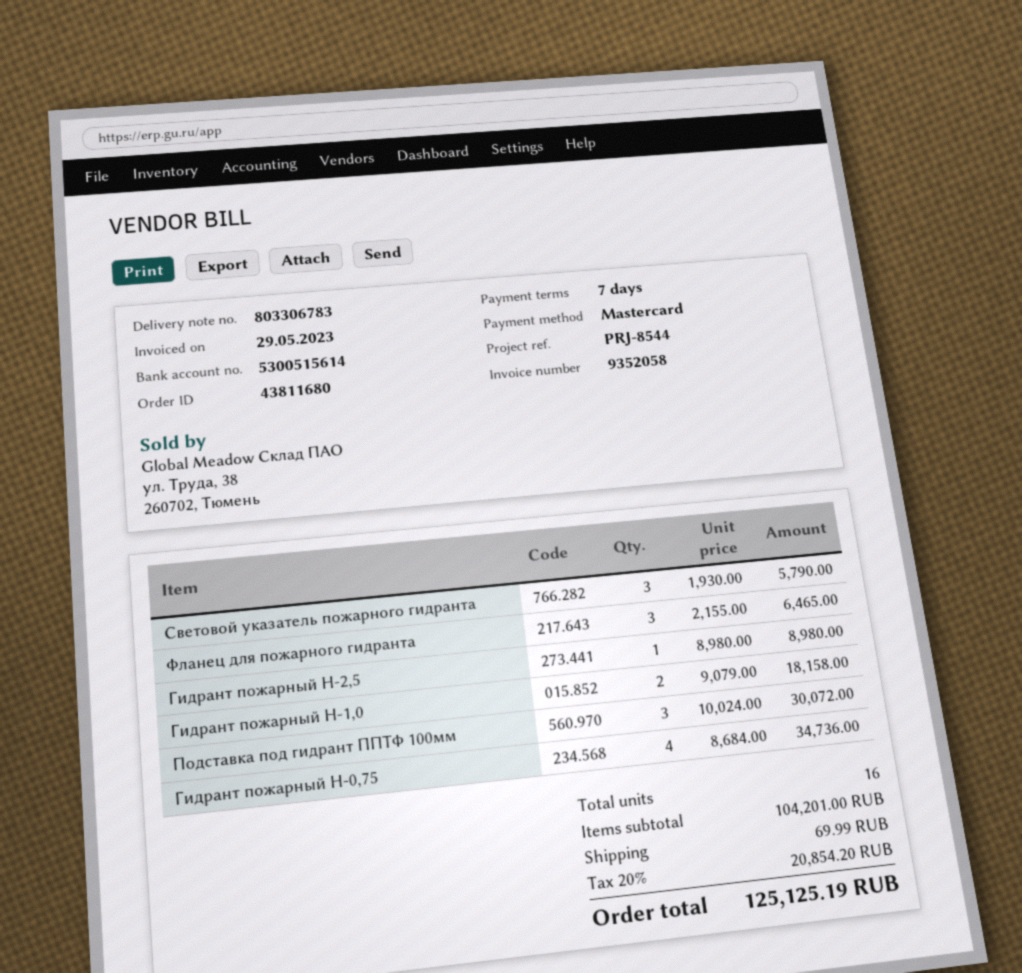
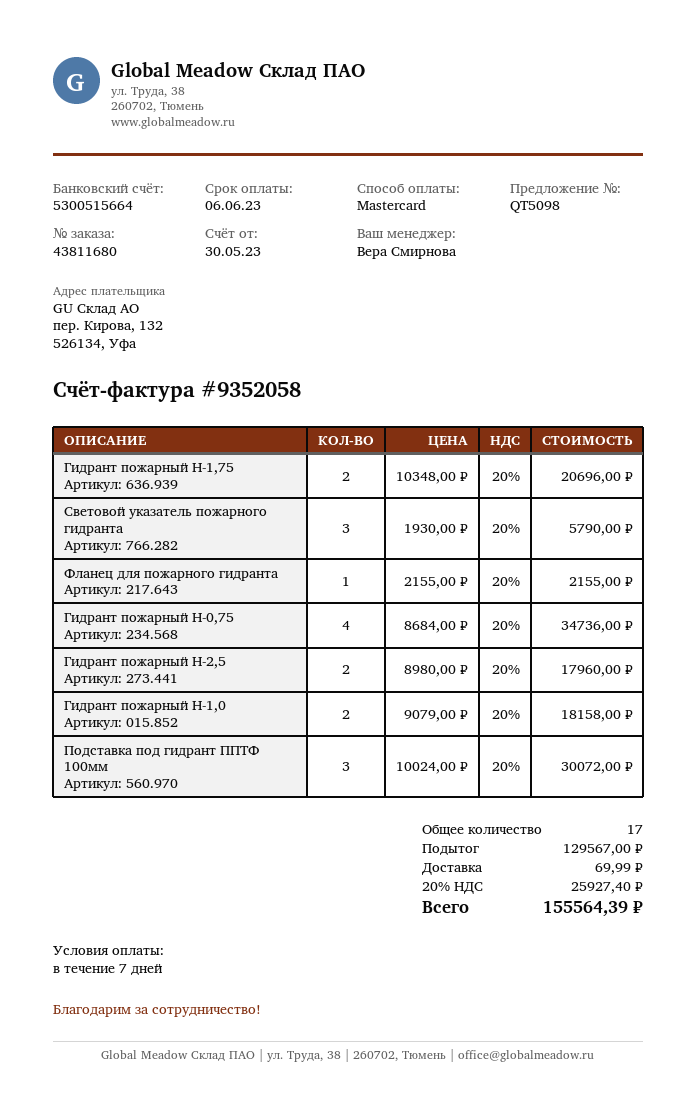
invoice date: 2023-05-29 -> 2023-05-30
bank account: 5300515614 -> 5300515664
Фланец для пожарного гидранта: 3 x 2155.00 = 6465.00 -> 1 x 2155.00 = 2155.00
Гидрант пожарный Н-2,5: 1 x 8980.00 = 8980.00 -> 2 x 8980.00 = 17960.00
Гидрант пожарный Н-1,75: none -> 2 x 10348.00 = 20696.00
total quantity: 16 -> 17
subtotal: 104201.00 -> 129567.00
tax: 20% = 20854.20 -> 20% = 25927.40
total: 125125.19 -> 155564.39

